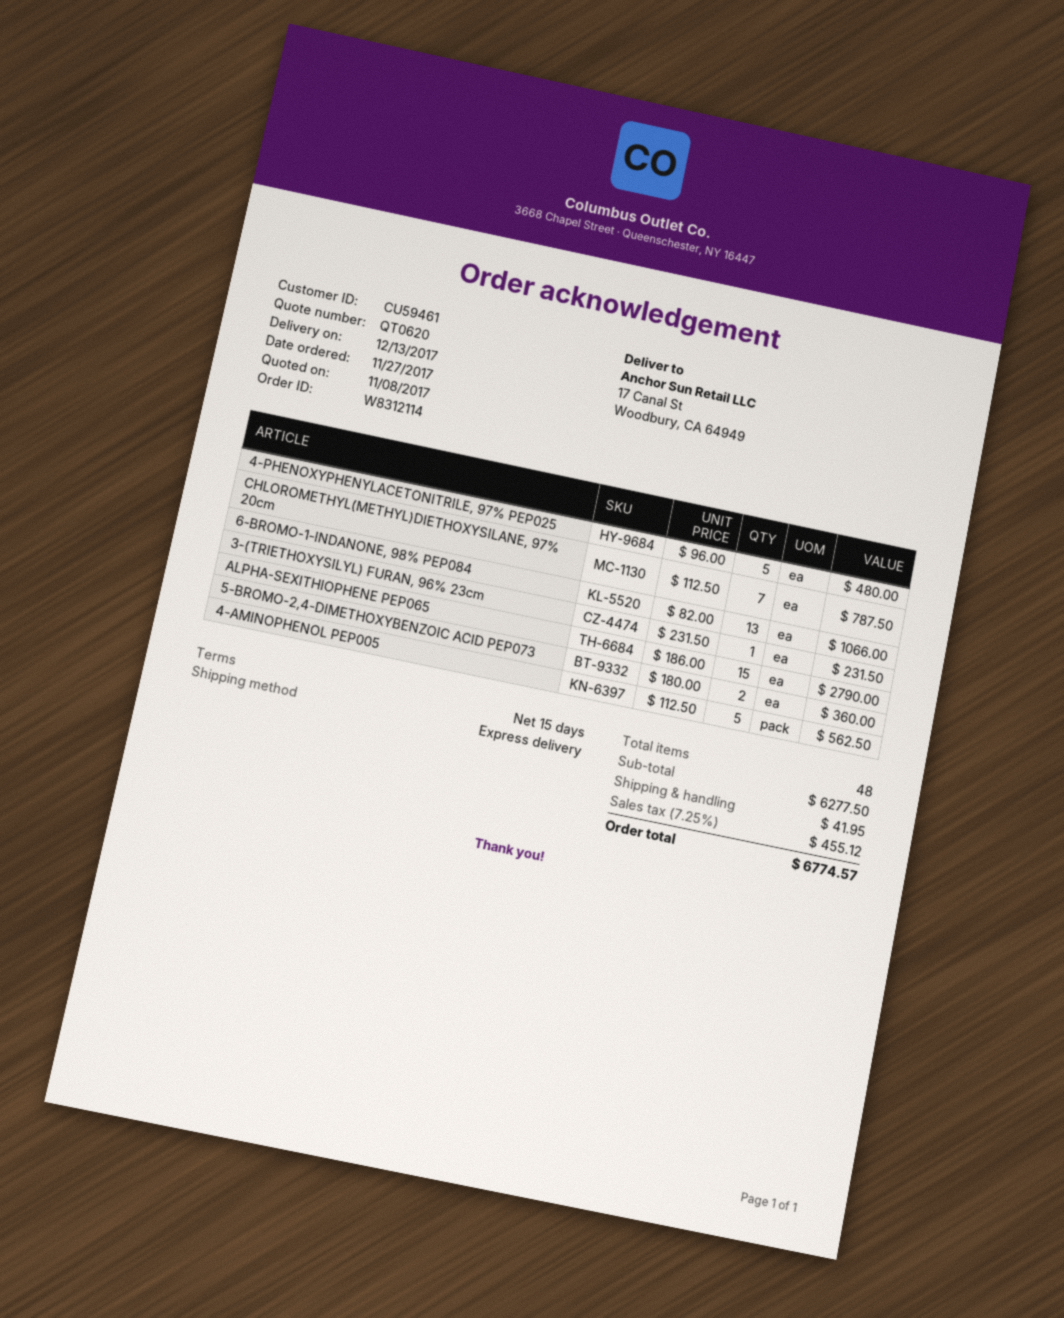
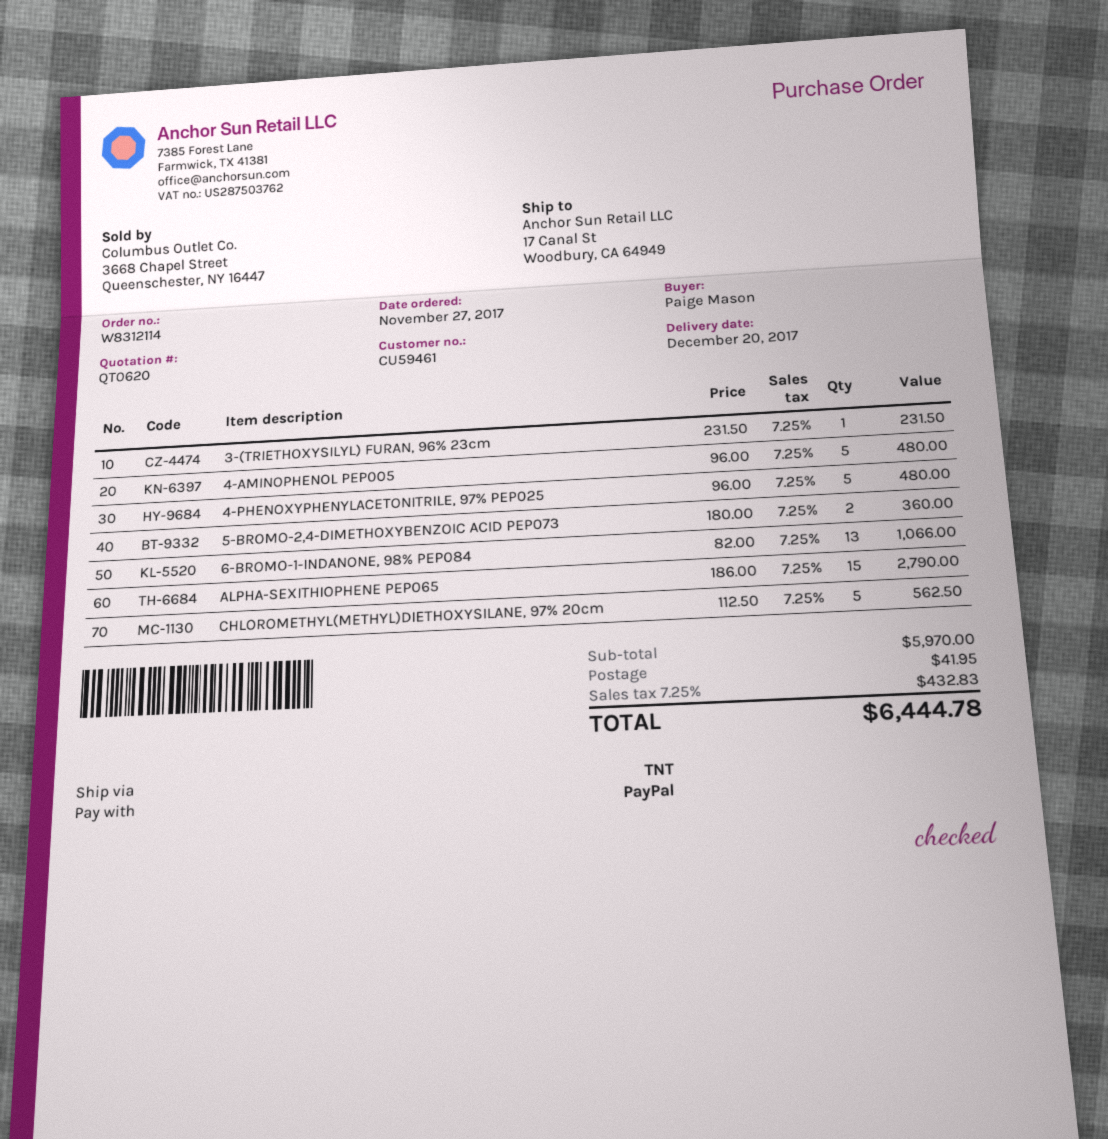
delivery date: 2017-12-13 -> 2017-12-20
shipping method: express -> TNT
CHLOROMETHYL(METHYL)DIETHOXYSILANE, 97% 20cm: 7 x 112.50 = 787.50 -> 5 x 112.50 = 562.50
4-AMINOPHENOL PEP005: 5 x 112.50 = 562.50 -> 5 x 96.00 = 480.00
subtotal: 6277.50 -> 5970.00
tax: 7.25% = 455.12 -> 7.25% = 432.83
total: 6774.57 -> 6444.78

